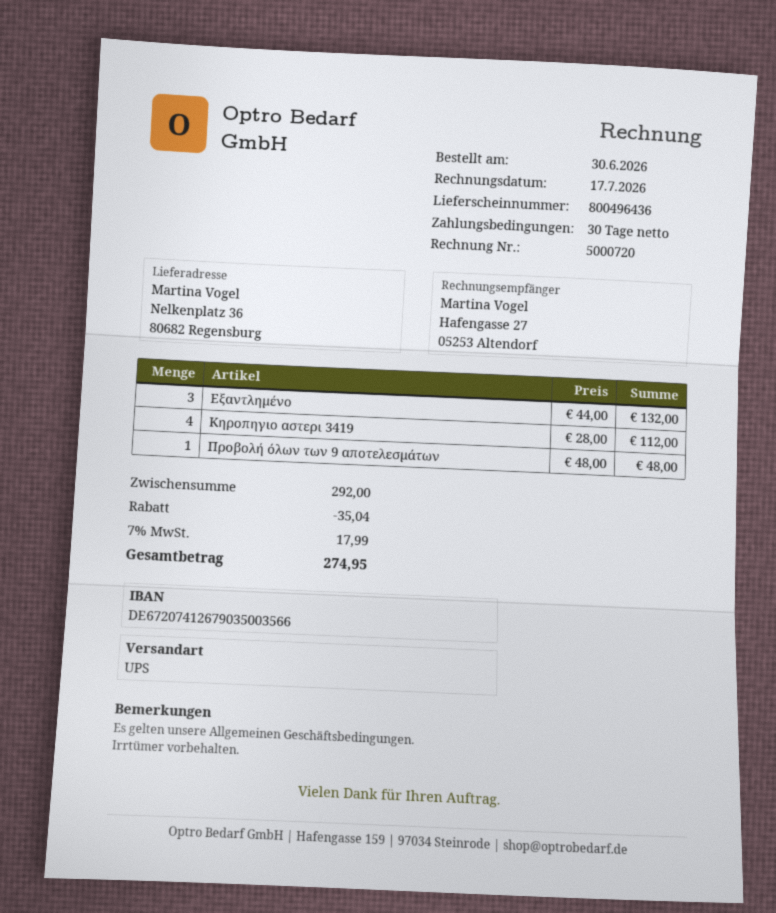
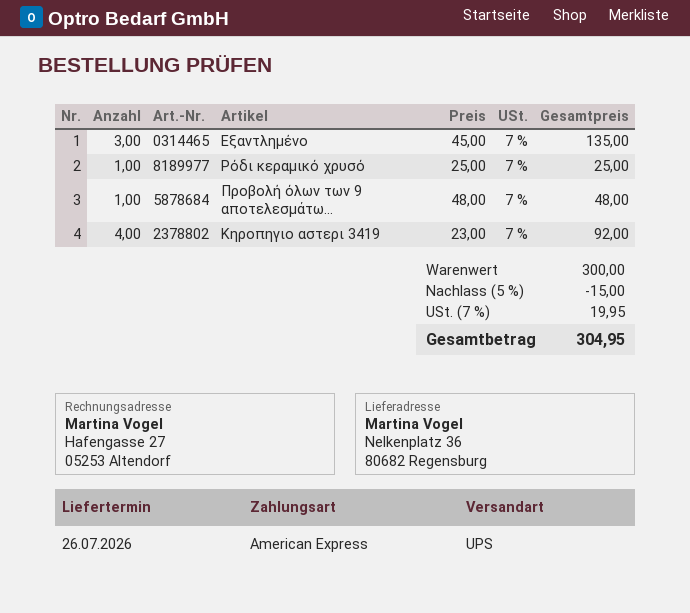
Εξαντλημένο: 3 x 44.00 = 132.00 -> 3 x 45.00 = 135.00
Κηροπηγιο αστερι 3419: 4 x 28.00 = 112.00 -> 4 x 23.00 = 92.00
Ρόδι κεραμικό χρυσό: none -> 1 x 25.00 = 25.00
subtotal: 292.00 -> 300.00
discount: 35.04 -> 15.00
tax: 7% = 17.99 -> 7% = 19.95
total: 274.95 -> 304.95

